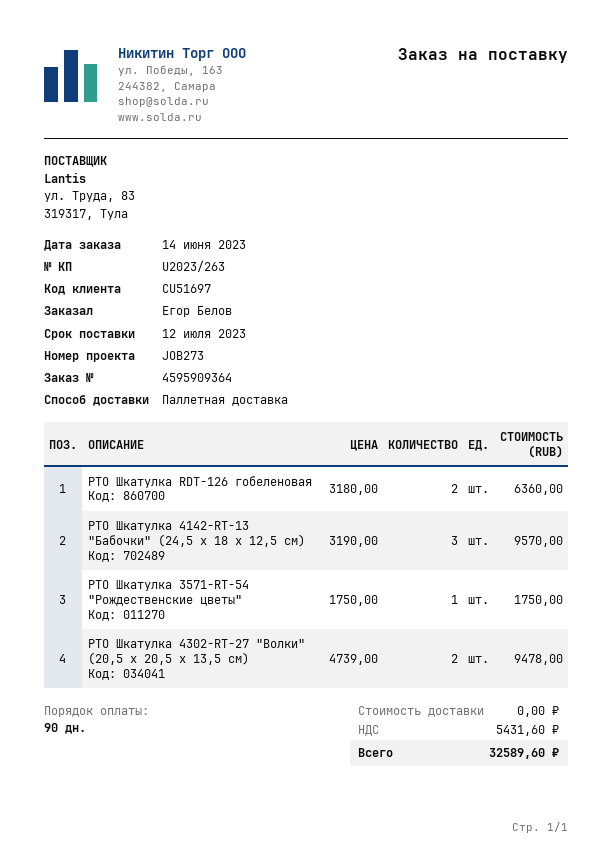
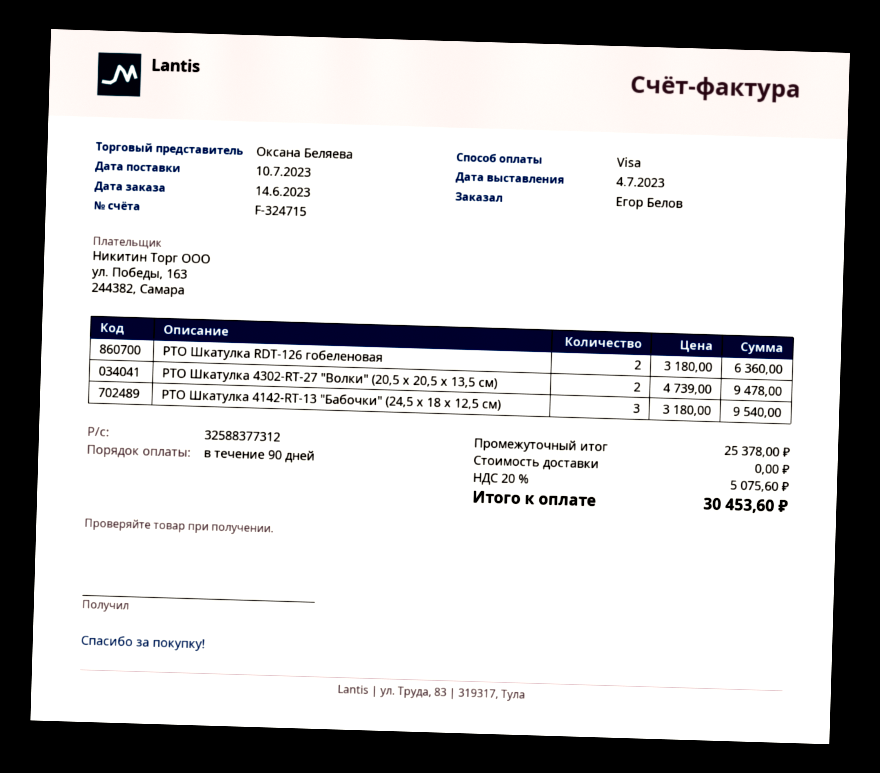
delivery date: 2023-07-12 -> 2023-07-10
РТО Шкатулка 4142-RT-13 "Бабочки" (24,5 x 18 x 12,5 см): 3 x 3190.00 = 9570.00 -> 3 x 3180.00 = 9540.00
РТО Шкатулка 3571-RT-54 "Рождественские цветы": 1 x 1750.00 = 1750.00 -> none
tax: 5431.60 -> 5075.60
total: 32589.60 -> 30453.60

